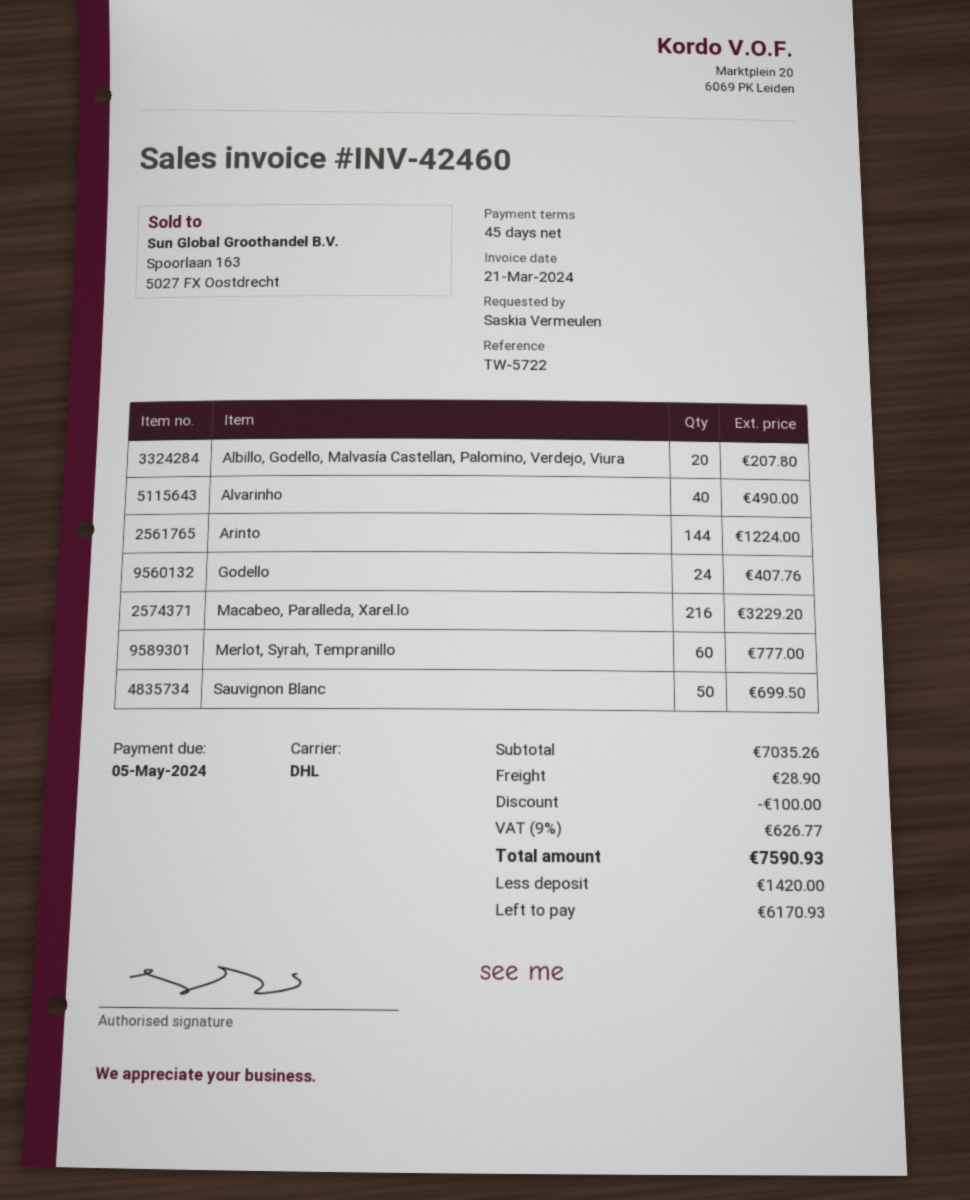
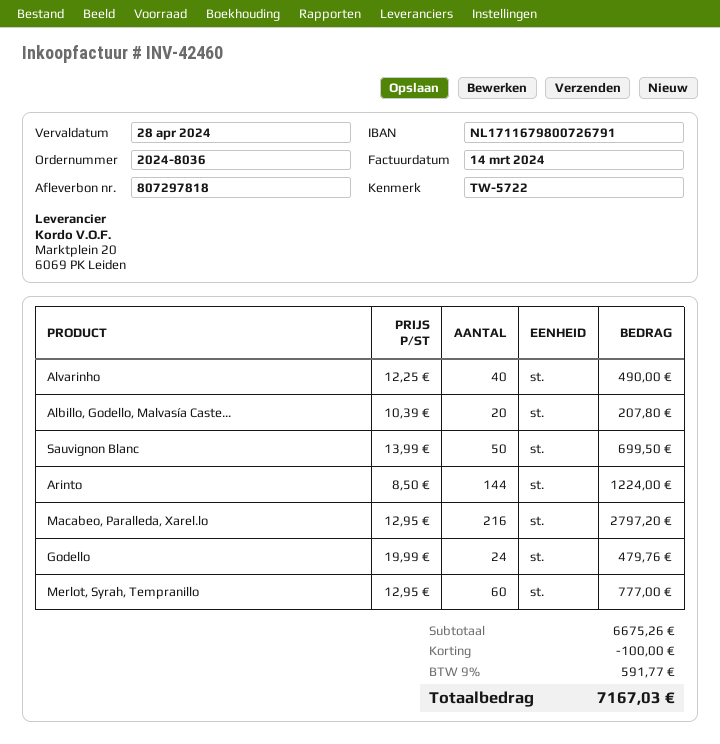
invoice date: 2024-03-21 -> 2024-03-14
due date: 2024-05-05 -> 2024-04-28
Godello: 24 for 407.76 -> 24 for 479.76
Macabeo, Paralleda, Xarel.lo: 216 for 3229.20 -> 216 for 2797.20
subtotal: 7035.26 -> 6675.26
shipping: 28.90 -> none
tax: 9% = 626.77 -> 9% = 591.77
total: 7590.93 -> 7167.03

